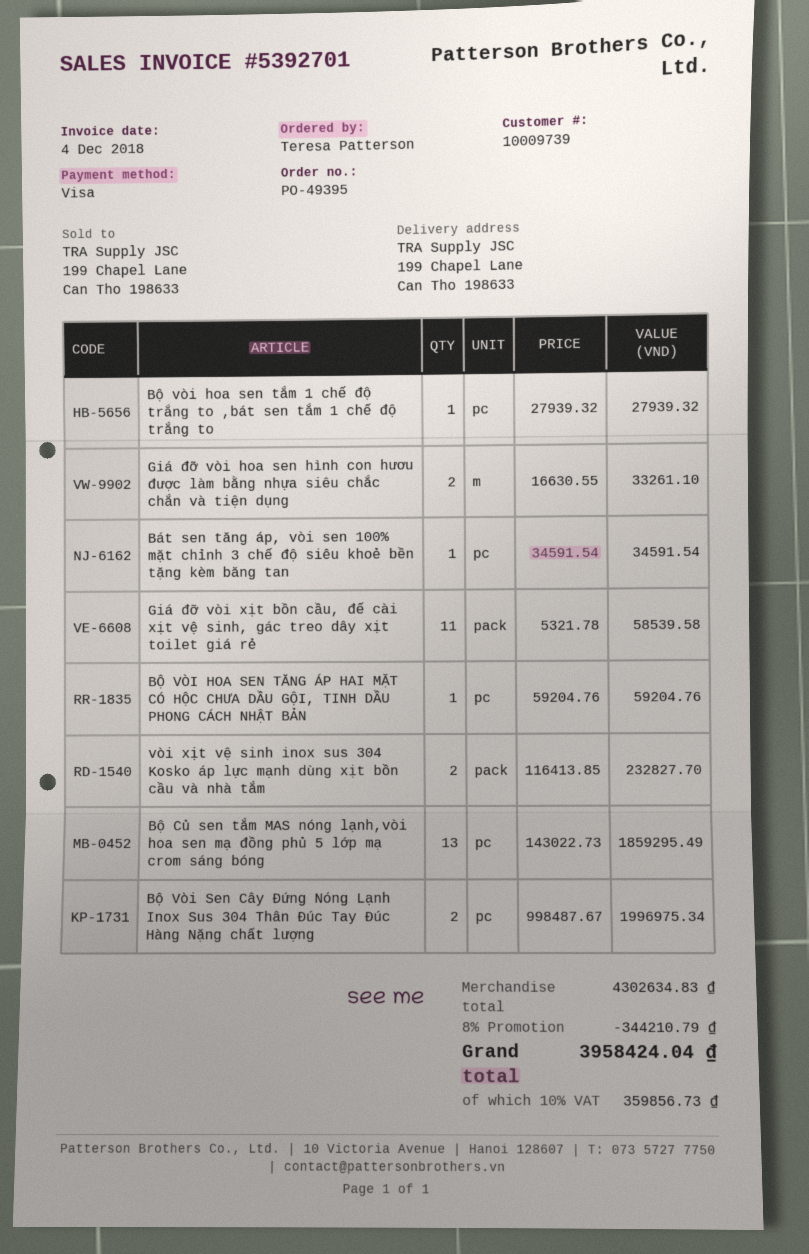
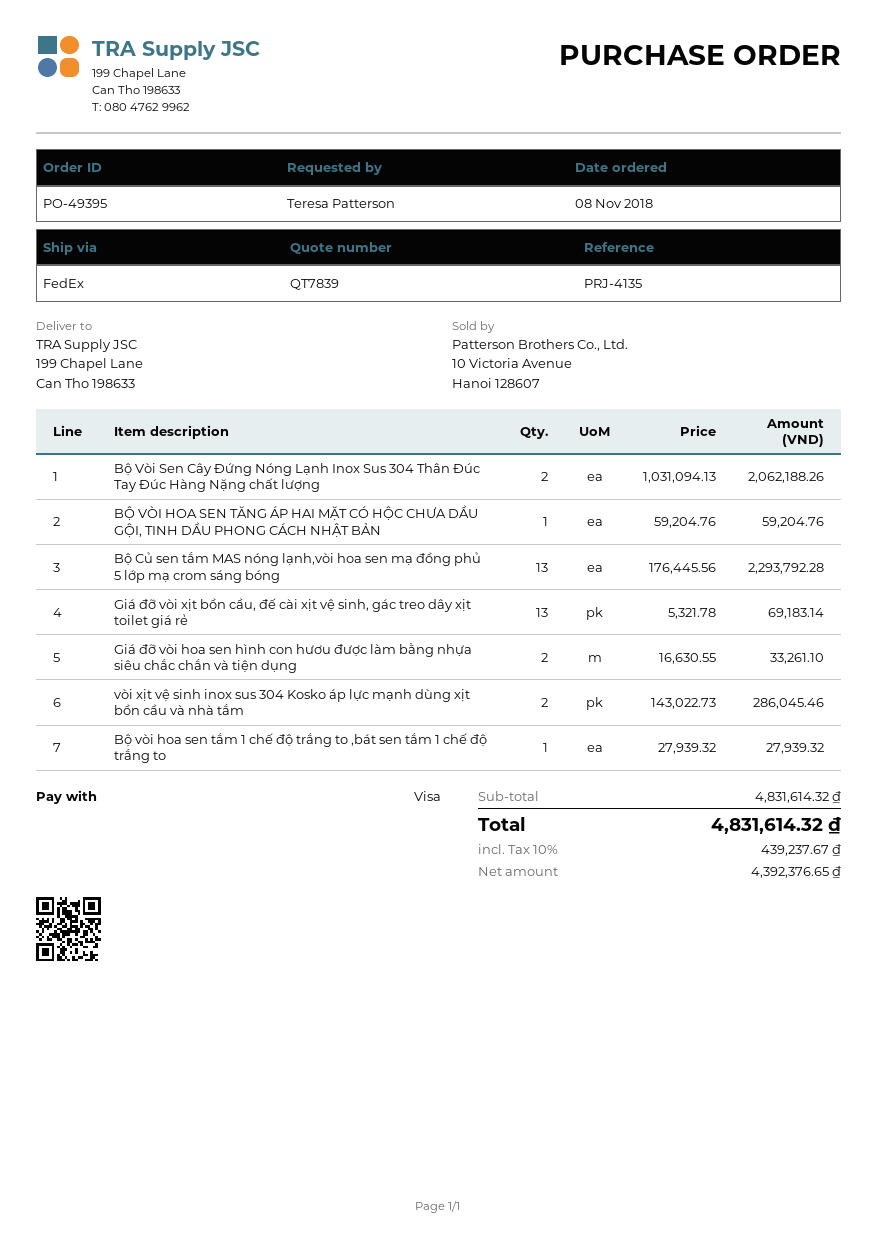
Bát sen tăng áp, vòi sen 100% mặt chỉnh 3 chế độ siêu khoẻ bền tặng kèm băng tan: 1 x 34591.54 = 34591.54 -> none
Giá đỡ vòi xịt bồn cầu, đế cài xịt vệ sinh, gác treo dây xịt toilet giá rẻ: 11 x 5321.78 = 58539.58 -> 13 x 5321.78 = 69183.14
vòi xịt vệ sinh inox sus 304 Kosko áp lực mạnh dùng xịt bồn cầu và nhà tắm: 2 x 116413.85 = 232827.70 -> 2 x 143022.73 = 286045.46
Bộ Củ sen tắm MAS nóng lạnh,vòi hoa sen mạ đồng phủ 5 lớp mạ crom sáng bóng: 13 x 143022.73 = 1859295.49 -> 13 x 176445.56 = 2293792.28
Bộ Vòi Sen Cây Đứng Nóng Lạnh Inox Sus 304 Thân Đúc Tay Đúc Hàng Nặng chất lượng: 2 x 998487.67 = 1996975.34 -> 2 x 1031094.13 = 2062188.26
subtotal: 4302634.83 -> 4831614.32
discount: 8% = 344210.79 -> none
tax: 10% = 359856.73 -> 10% = 439237.67
total: 3958424.04 -> 4831614.32

